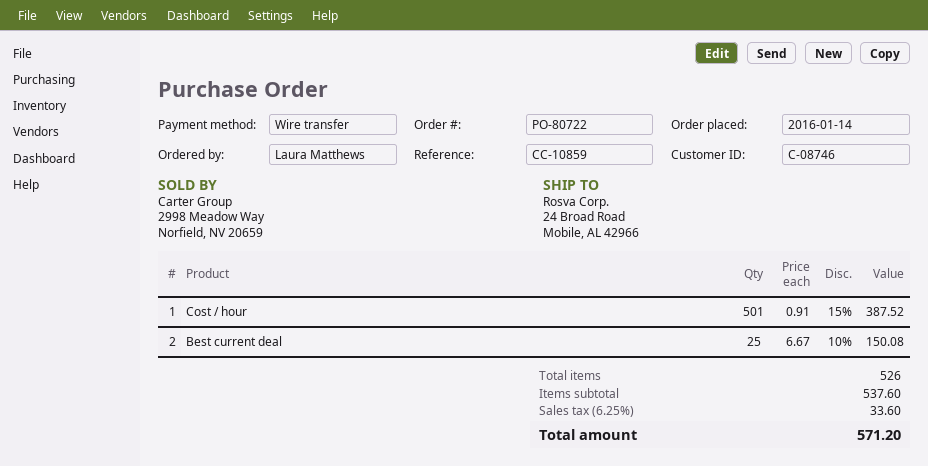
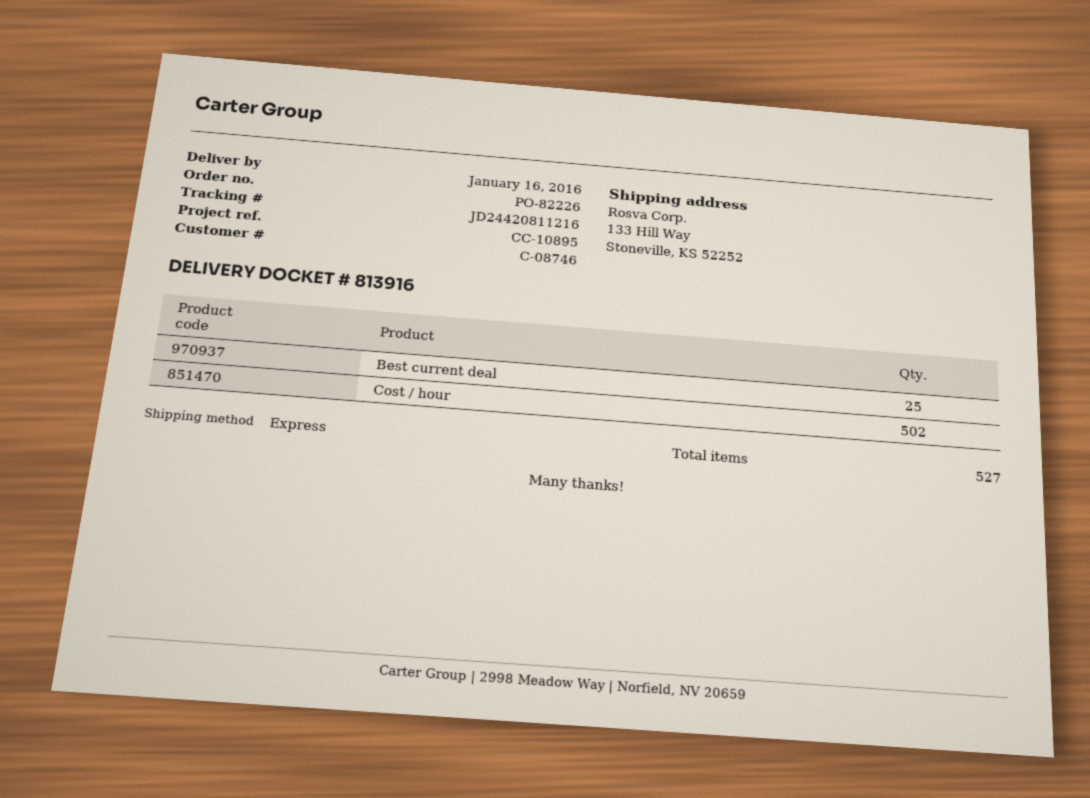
order number: PO-80722 -> PO-82226
reference: CC-10859 -> CC-10895
ship to: 24 Broad Road, Mobile, AL 42966 -> 133 Hill Way, Stoneville, KS 52252
Cost / hour: 501 -> 502
total quantity: 526 -> 527

